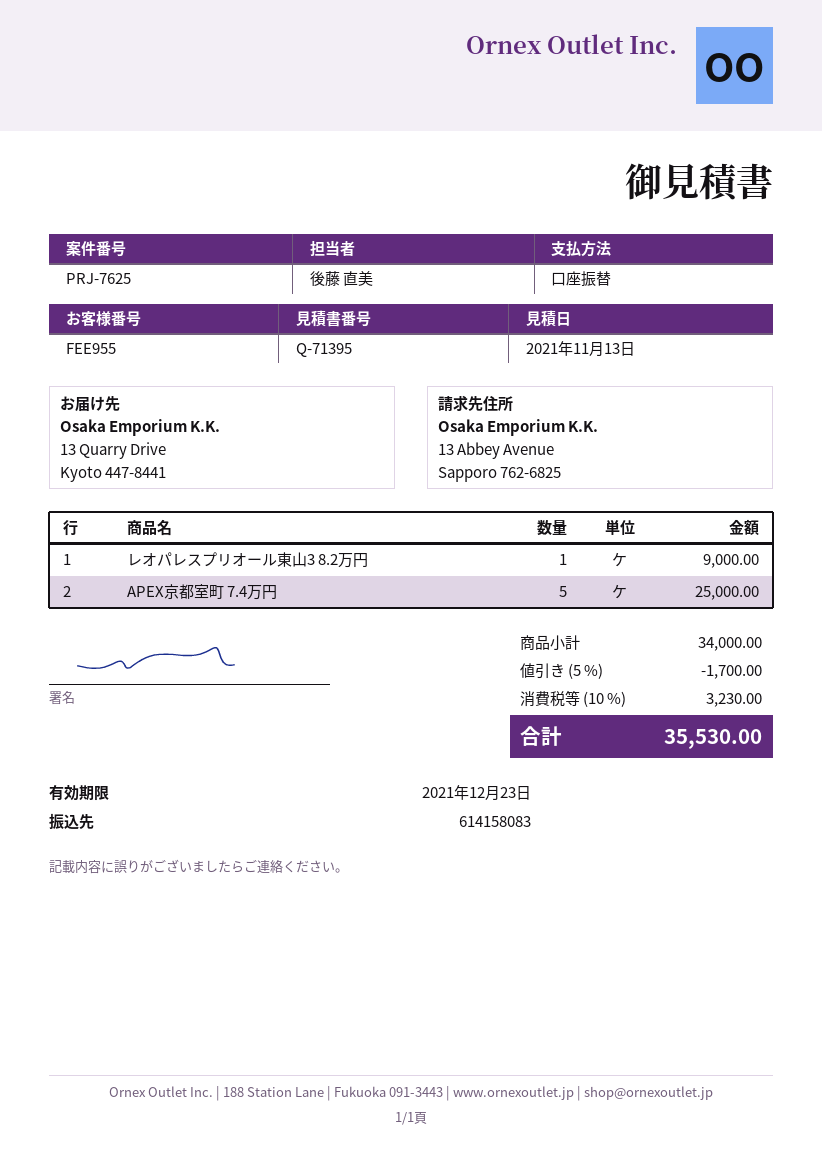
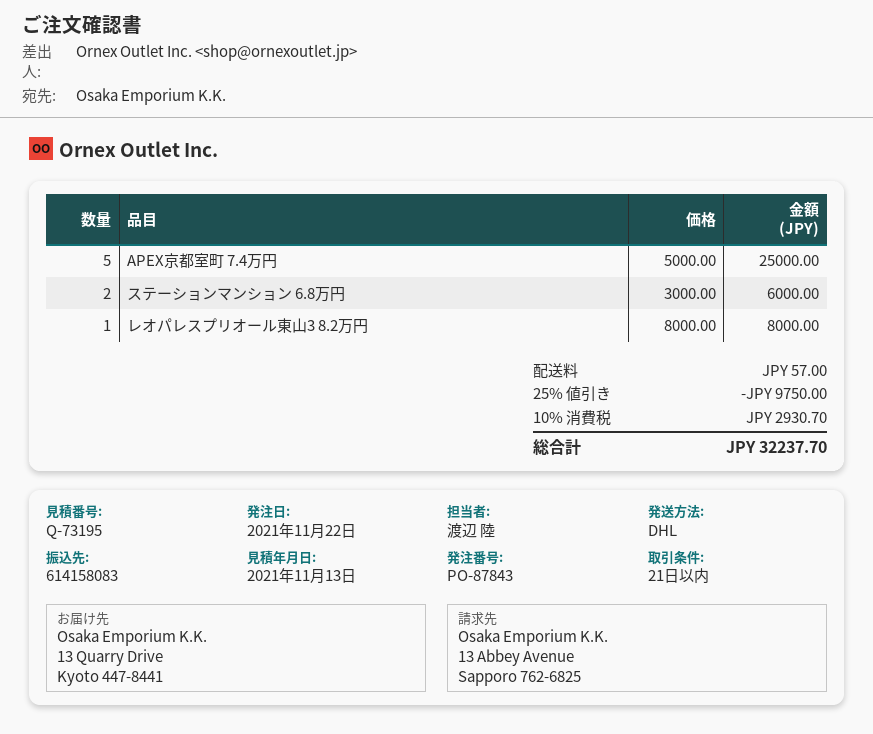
quote number: Q-71395 -> Q-73195
sales rep: 後藤 直美 -> 渡辺 陸
レオパレスプリオール東山3 8.2万円: 1 for 9000.00 -> 1 for 8000.00
ステーションマンション 6.8万円: none -> 2 for 6000.00
discount: 5% = 1700.00 -> 25% = 9750.00
shipping: none -> 57.00
tax: 10% = 3230.00 -> 10% = 2930.70
total: 35530.00 -> 32237.70

